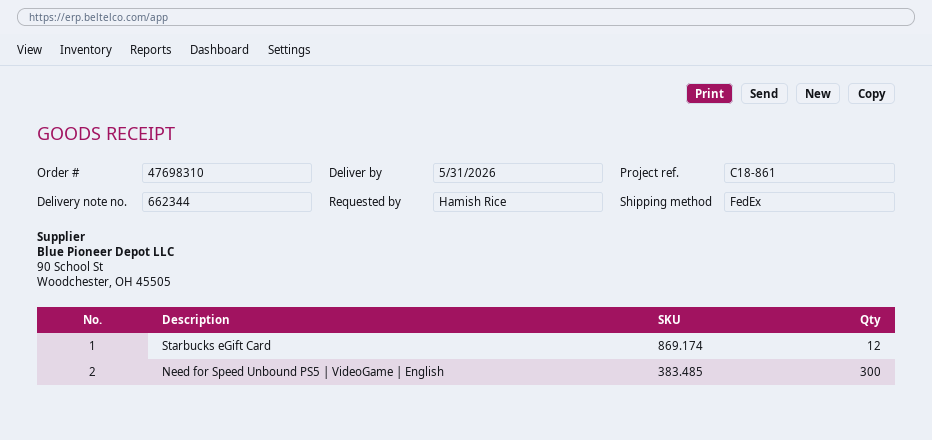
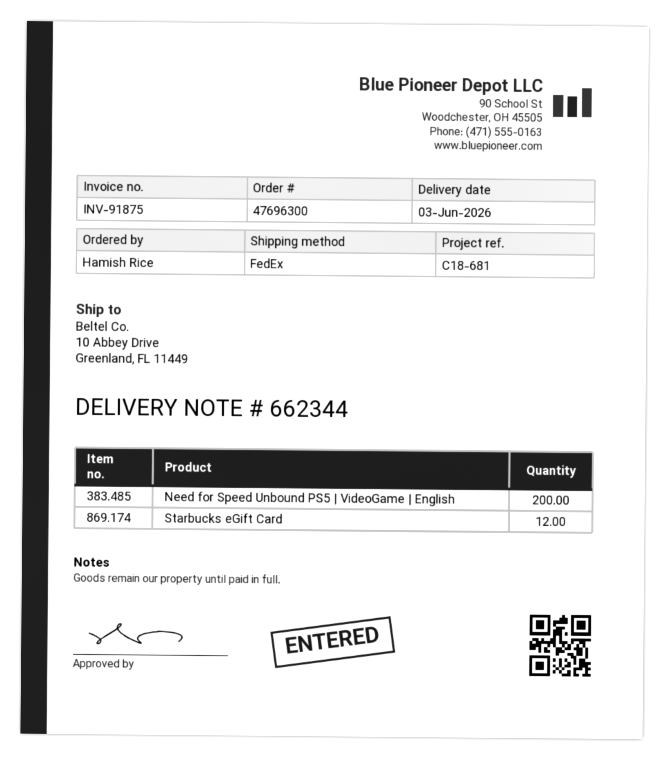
order number: 47698310 -> 47696300
delivery date: 2026-05-31 -> 2026-06-03
reference: C18-861 -> C18-681
Need for Speed Unbound PS5 | VideoGame | English: 300 -> 200

